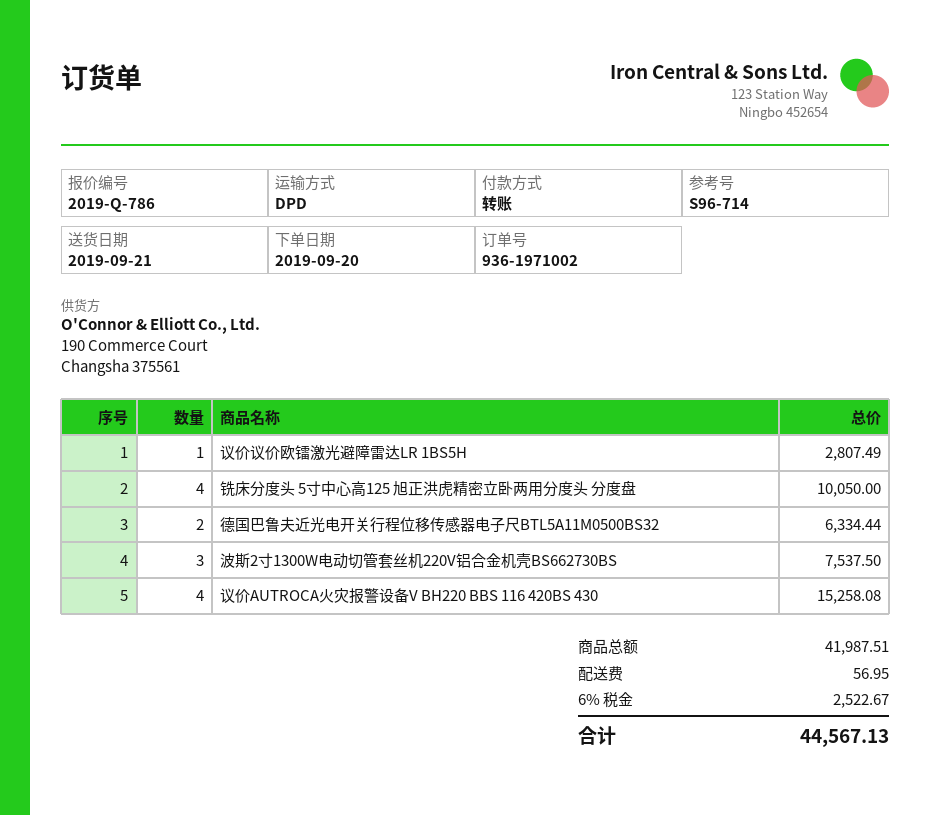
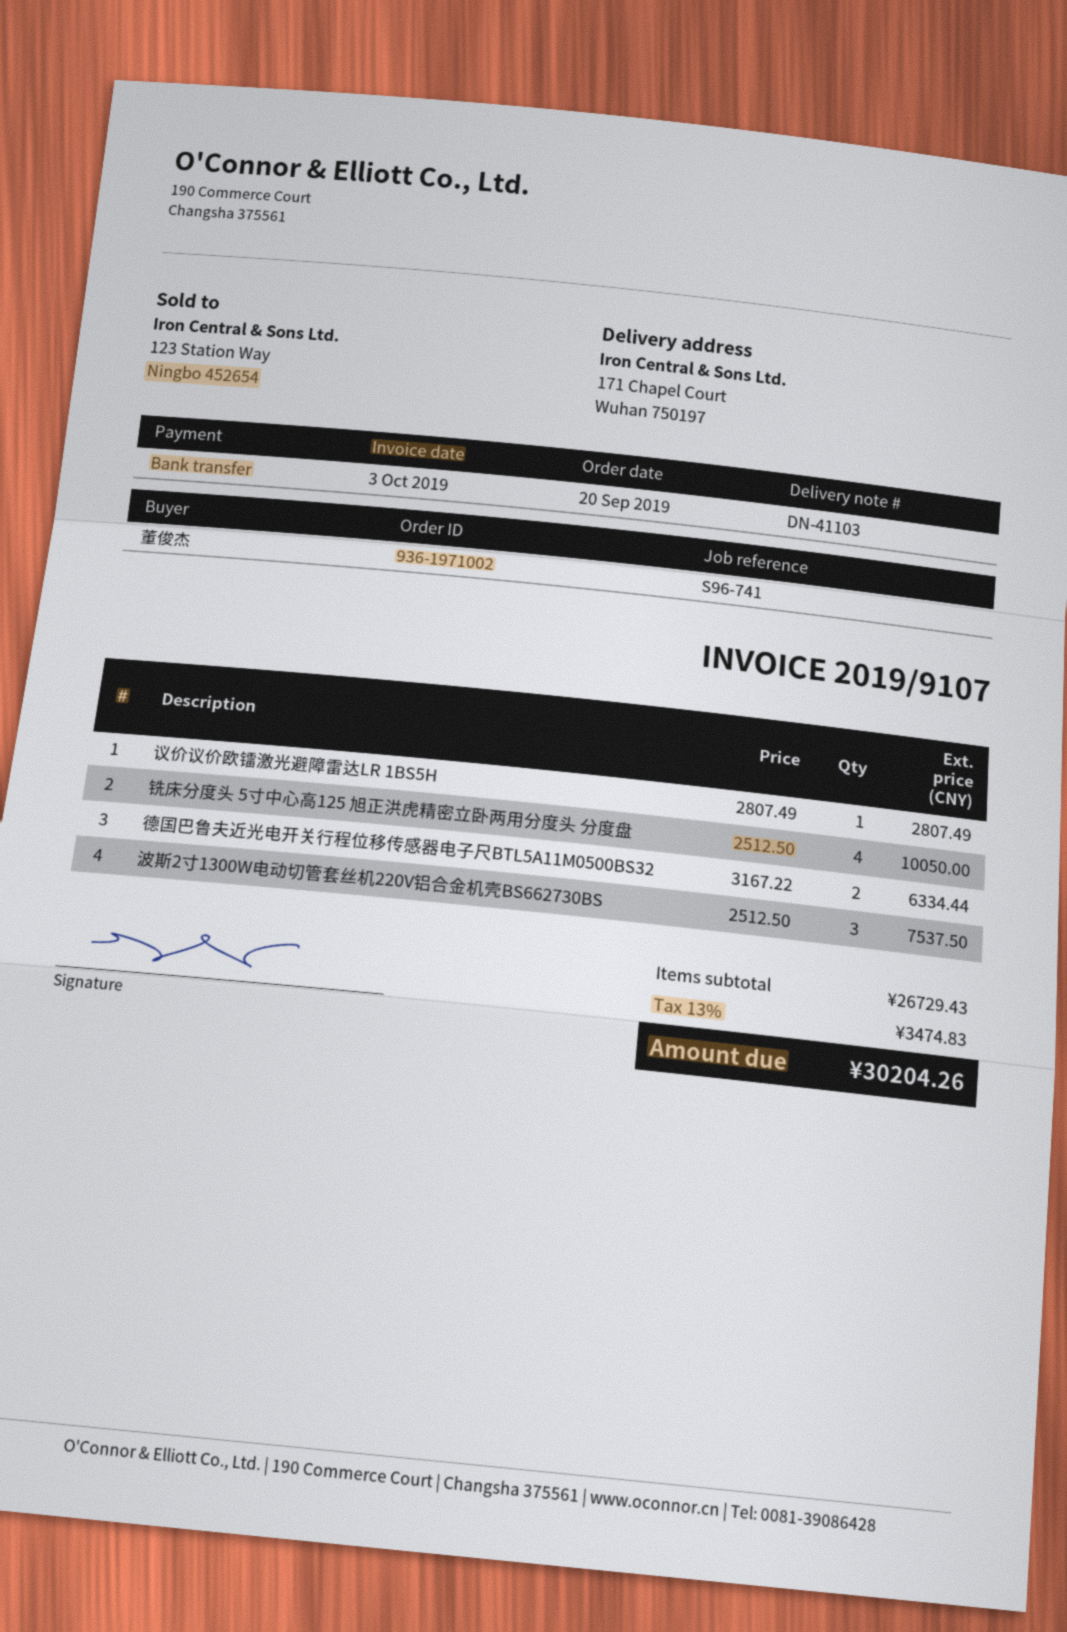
reference: S96-714 -> S96-741
议价AUTROCA火灾报警设备V BH220 BBS 116 420BS 430: 4 for 15258.08 -> none
subtotal: 41987.51 -> 26729.43
shipping: 56.95 -> none
tax: 6% = 2522.67 -> 13% = 3474.83
total: 44567.13 -> 30204.26

